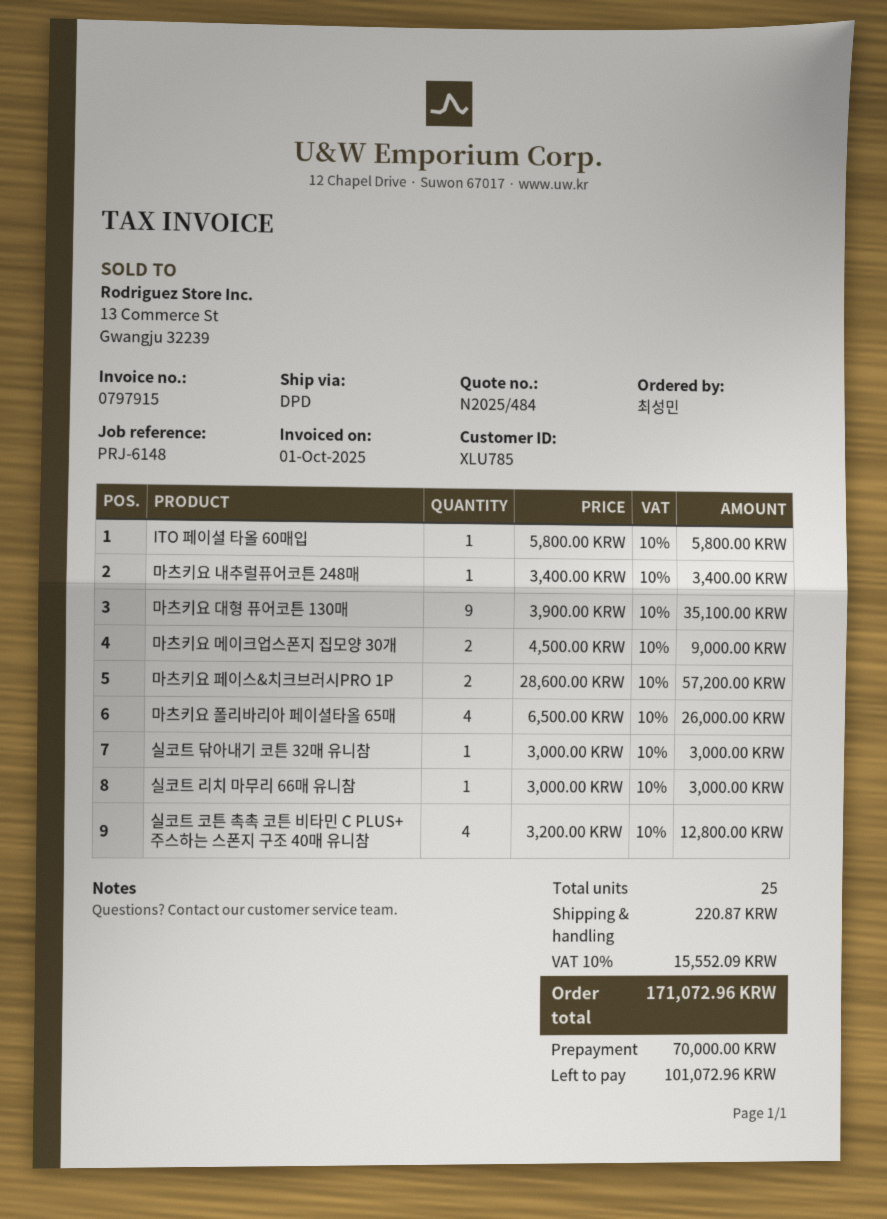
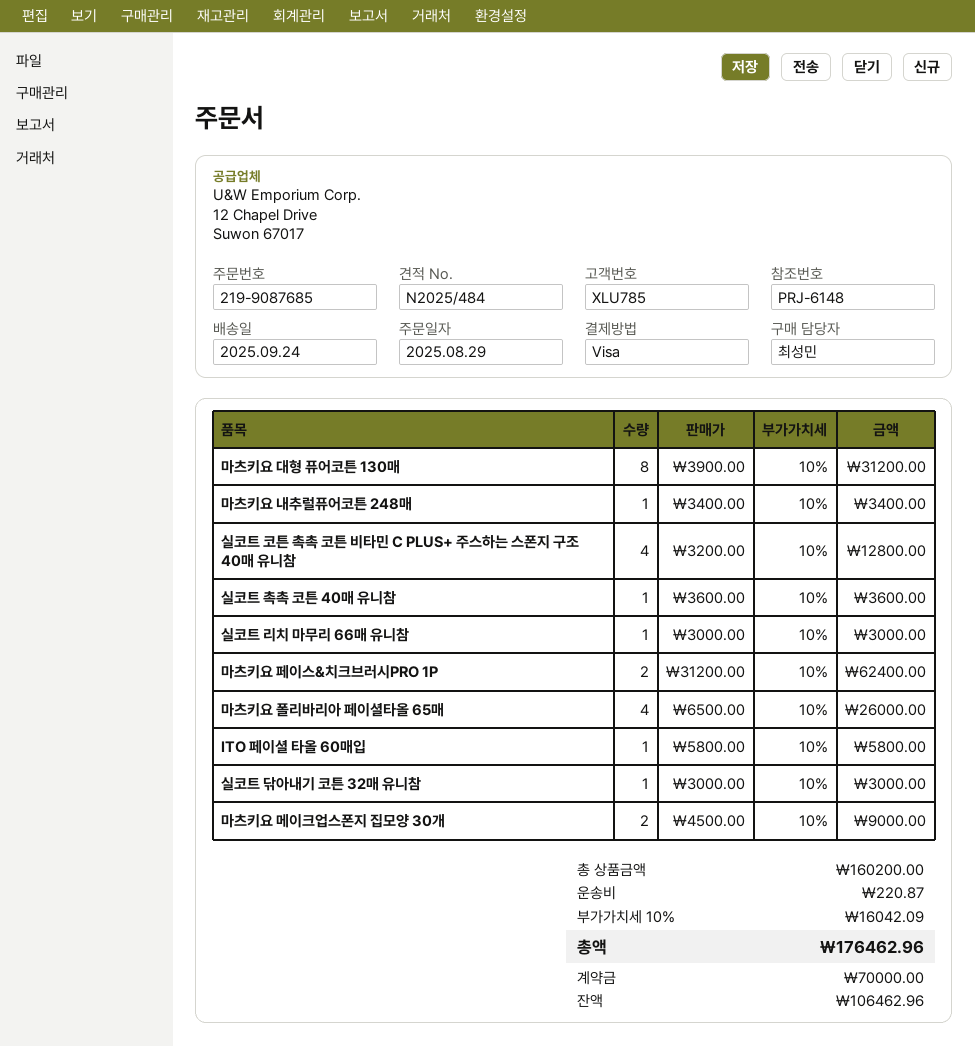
마츠키요 대형 퓨어코튼 130매: 9 x 3900.00 = 35100.00 -> 8 x 3900.00 = 31200.00
마츠키요 페이스&치크브러시PRO 1P: 2 x 28600.00 = 57200.00 -> 2 x 31200.00 = 62400.00
실코트 촉촉 코튼 40매 유니참: none -> 1 x 3600.00 = 3600.00
tax: 10% = 15552.09 -> 10% = 16042.09
total: 171072.96 -> 176462.96
balance: 101072.96 -> 106462.96

